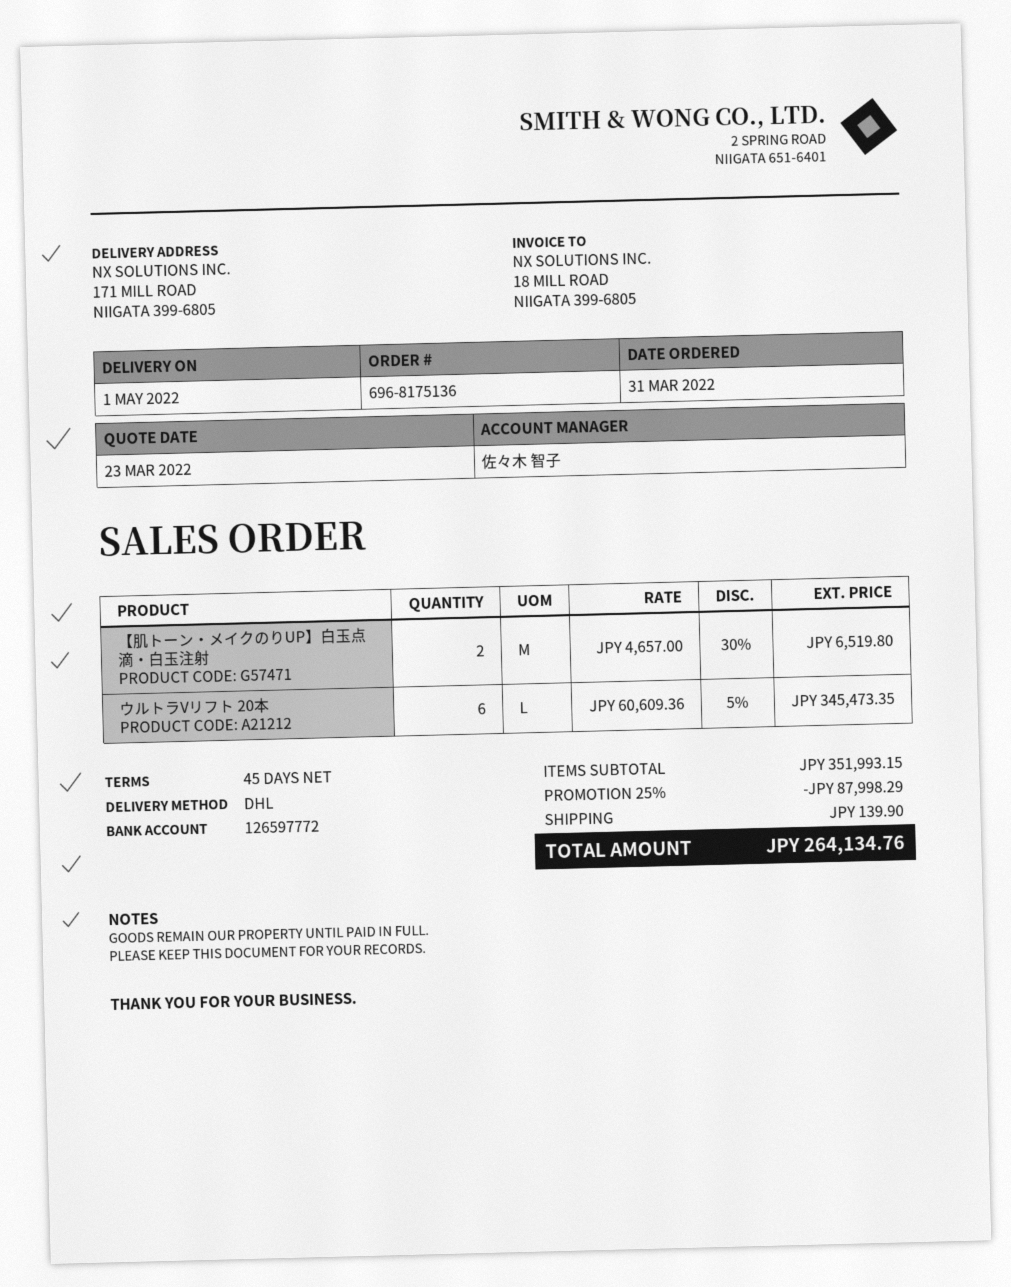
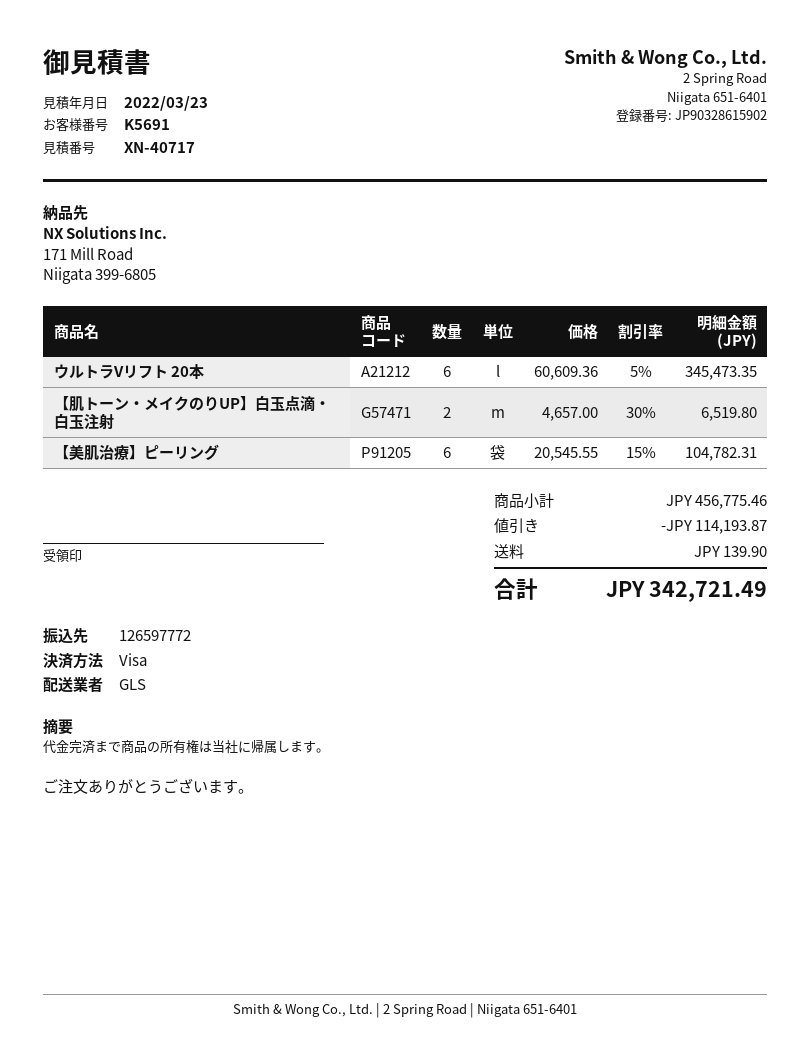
shipping method: DHL -> GLS
【美肌治療】ピーリング: none -> 6 x 20545.55 - 15% = 104782.31
subtotal: 351993.15 -> 456775.46
discount: 87998.29 -> 114193.87
total: 264134.76 -> 342721.49

